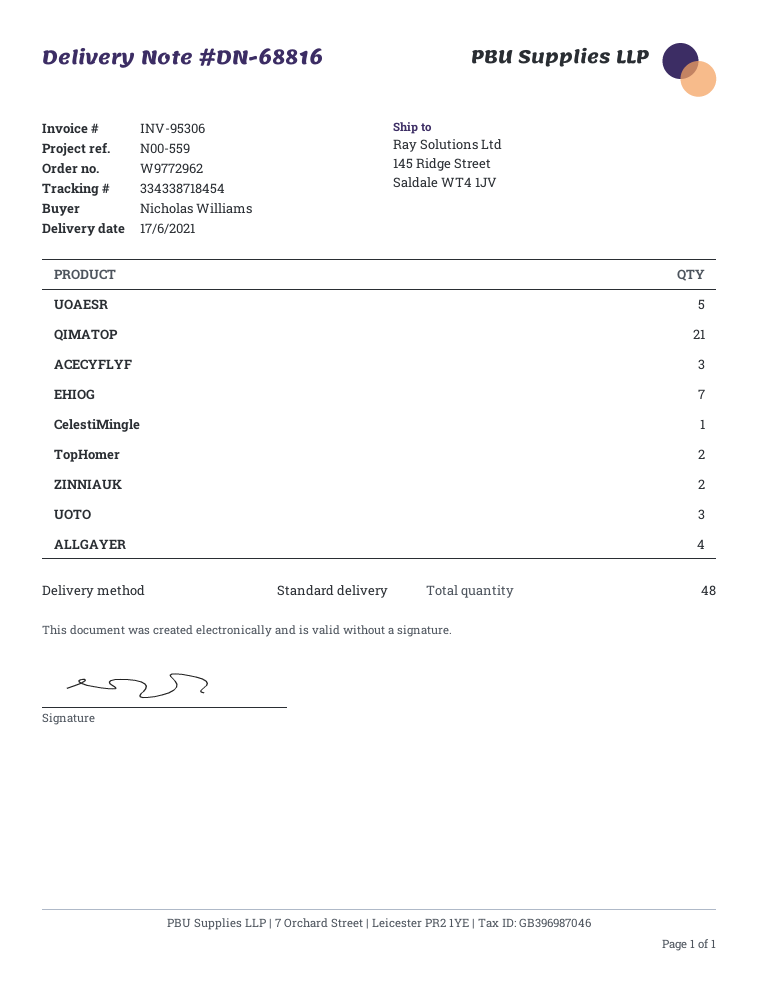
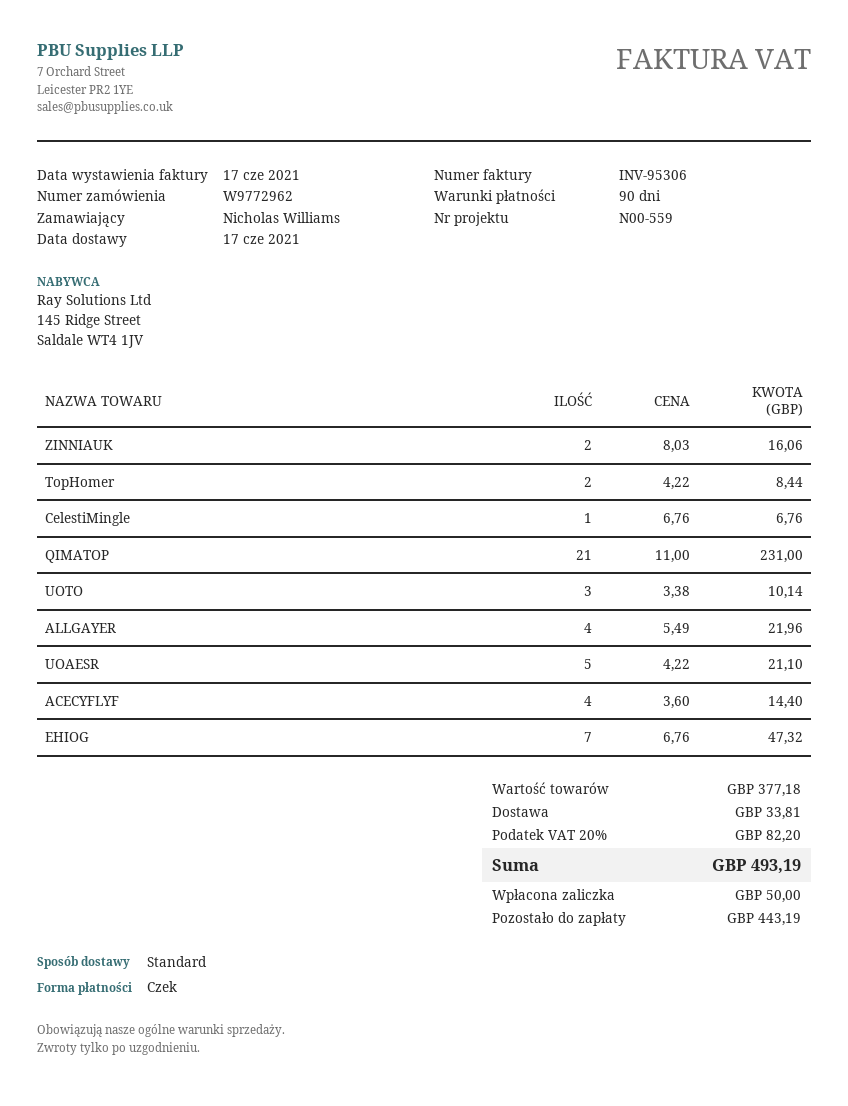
ACECYFLYF: 3 -> 4

